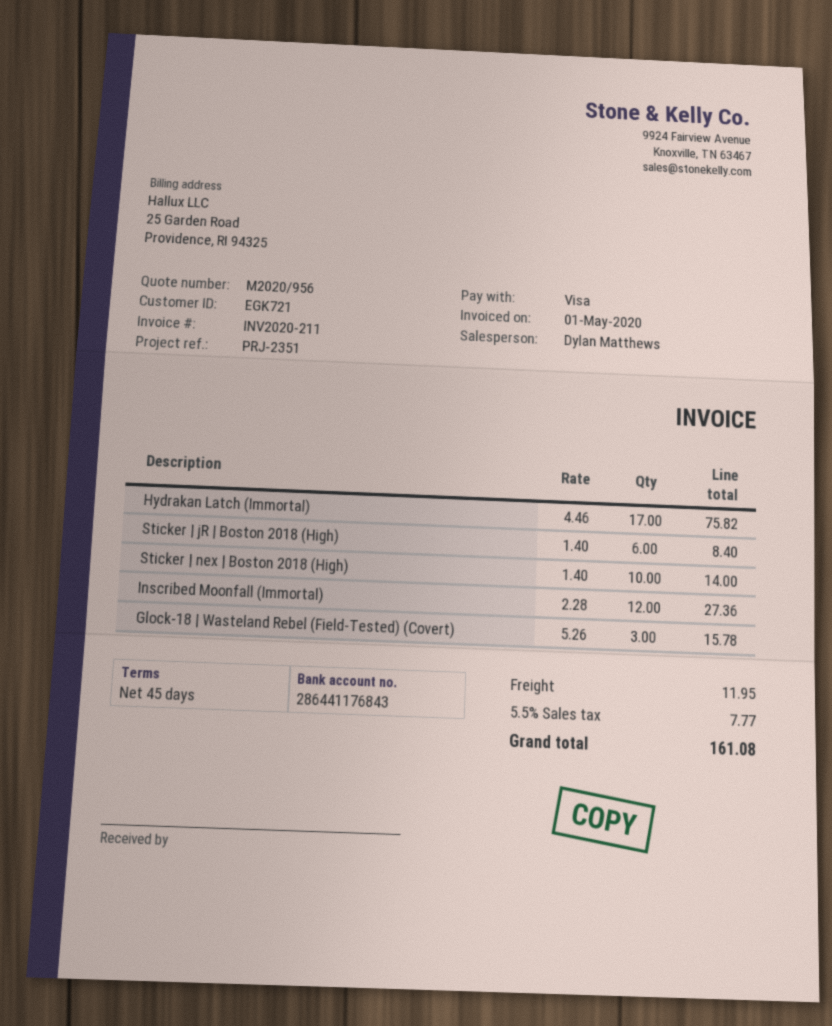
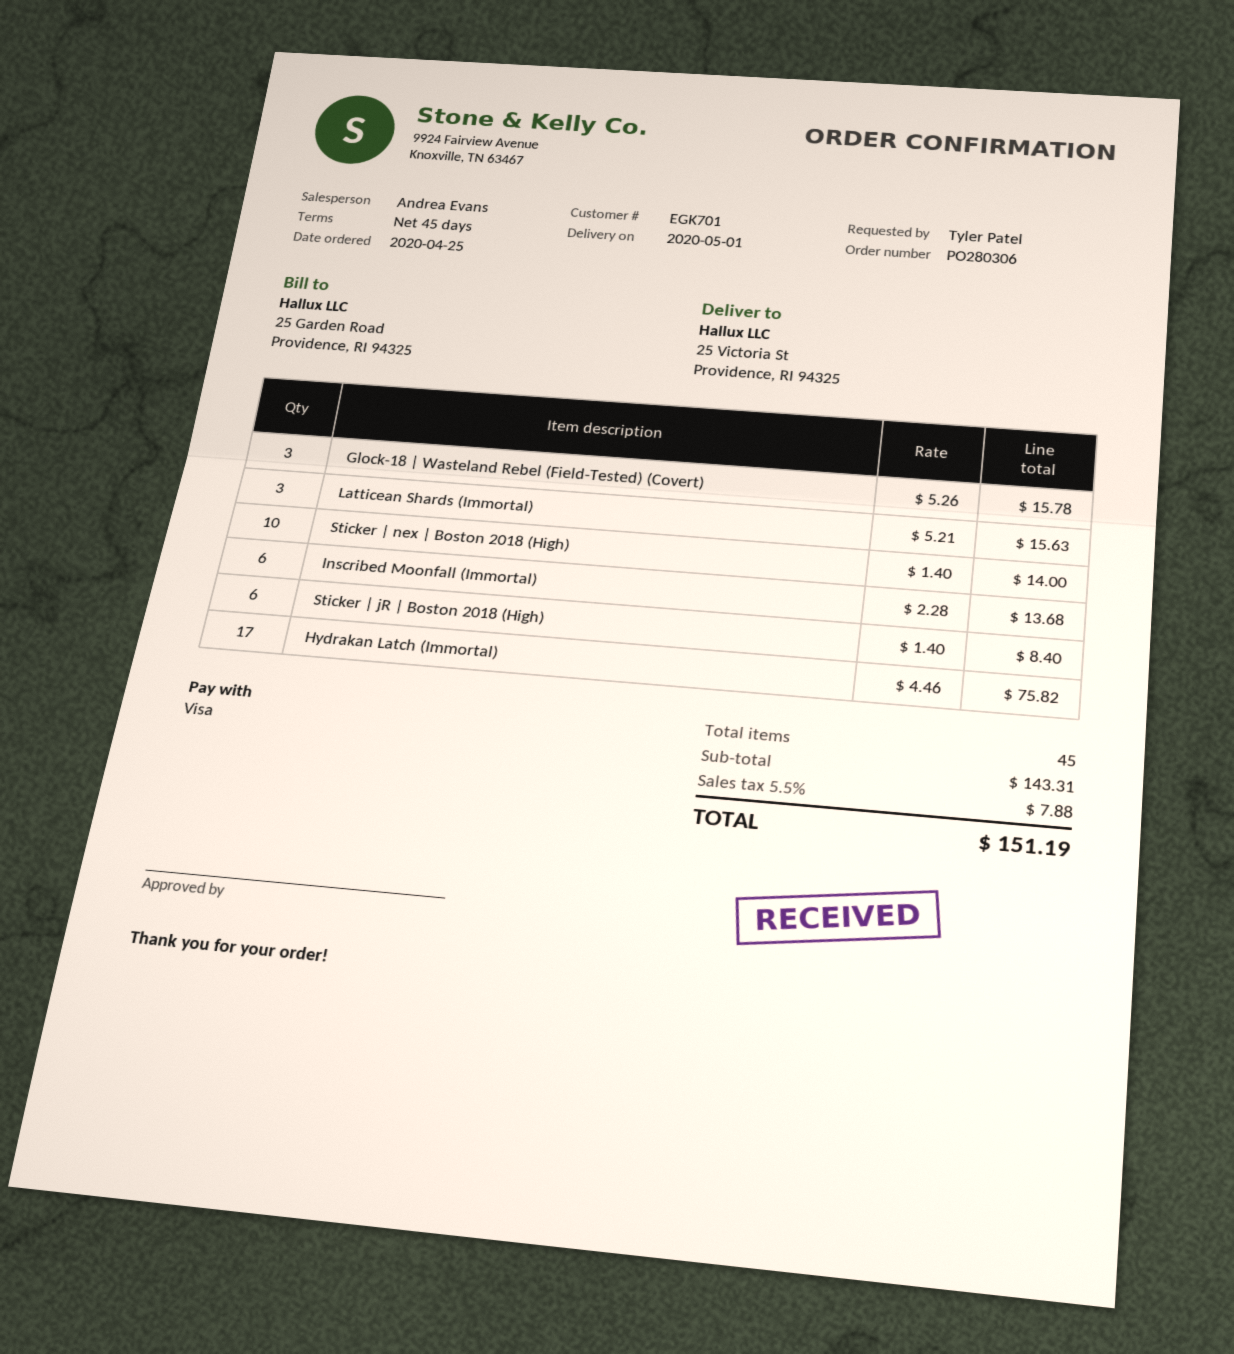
customer number: EGK721 -> EGK701
sales rep: Dylan Matthews -> Andrea Evans
Inscribed Moonfall (Immortal): 12 x 2.28 = 27.36 -> 6 x 2.28 = 13.68
Latticean Shards (Immortal): none -> 3 x 5.21 = 15.63
shipping: 11.95 -> none
tax: 5.5% = 7.77 -> 5.5% = 7.88
total: 161.08 -> 151.19

